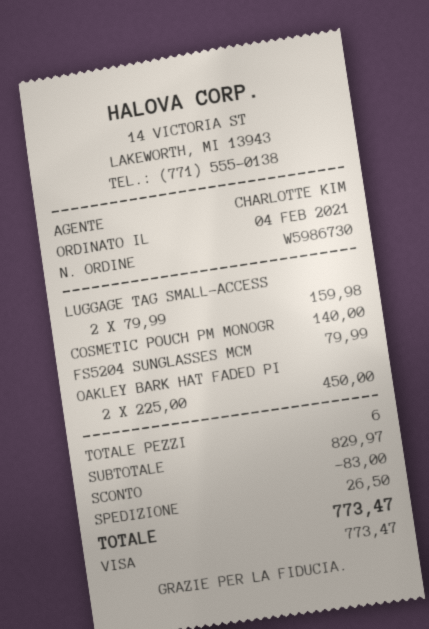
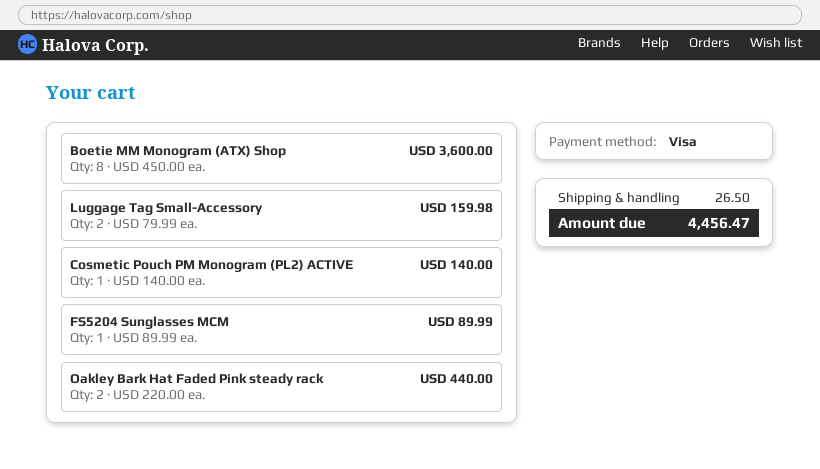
FS5204 SUNGLASSES MCM: 1 x 79.99 = 79.99 -> 1 x 89.99 = 89.99
OAKLEY BARK HAT FADED PI: 2 x 225.00 = 450.00 -> 2 x 220.00 = 440.00
Boetie MM Monogram (ATX) Shop: none -> 8 x 450.00 = 3600.00
discount: 83.00 -> none
total: 773.47 -> 4456.47

